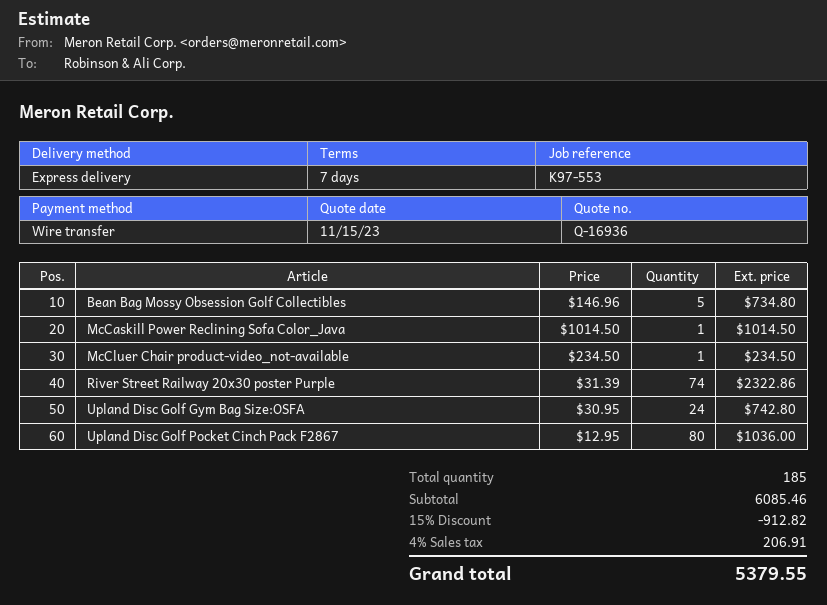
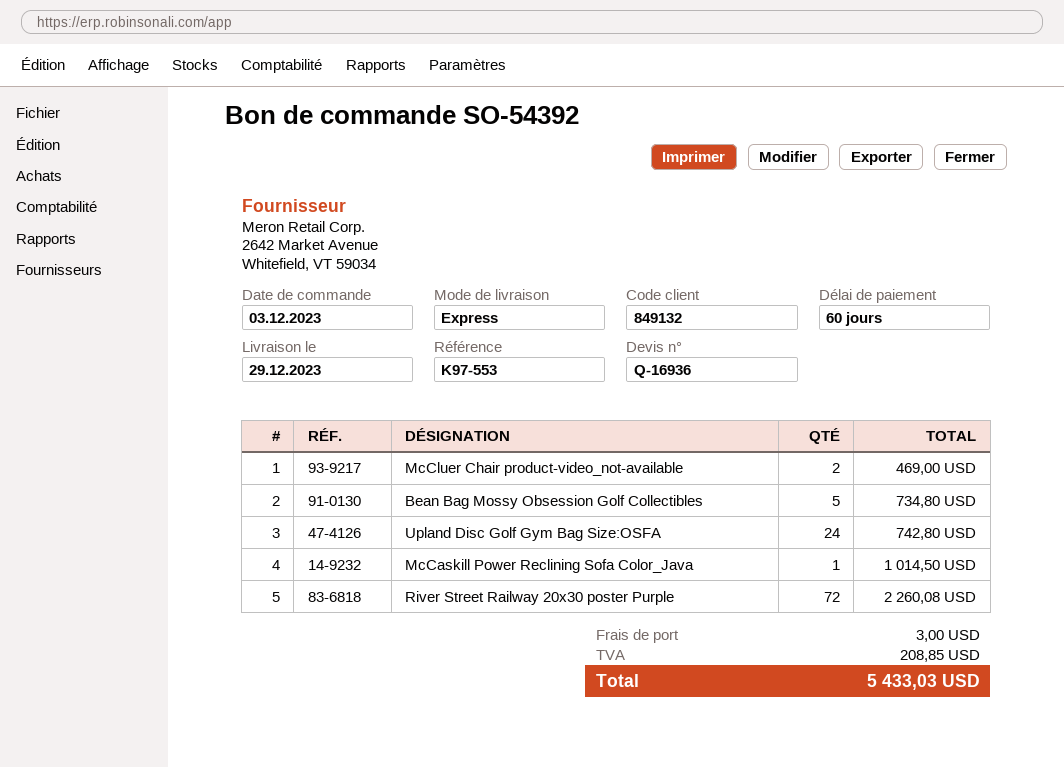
payment terms: 7 days -> 60 days
McCluer Chair product-video_not-available: 1 for 234.50 -> 2 for 469.00
River Street Railway 20x30 poster Purple: 74 for 2322.86 -> 72 for 2260.08
Upland Disc Golf Pocket Cinch Pack F2867: 80 for 1036.00 -> none
discount: 15% = 912.82 -> none
shipping: none -> 3.00
tax: 206.91 -> 208.85
total: 5379.55 -> 5433.03

